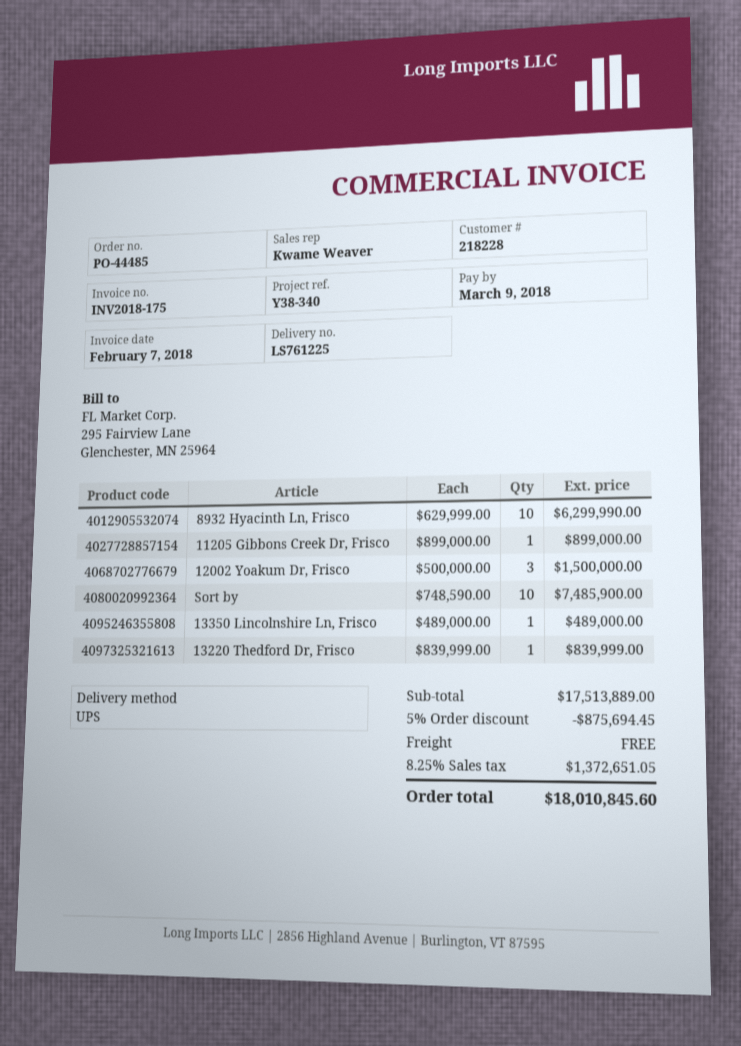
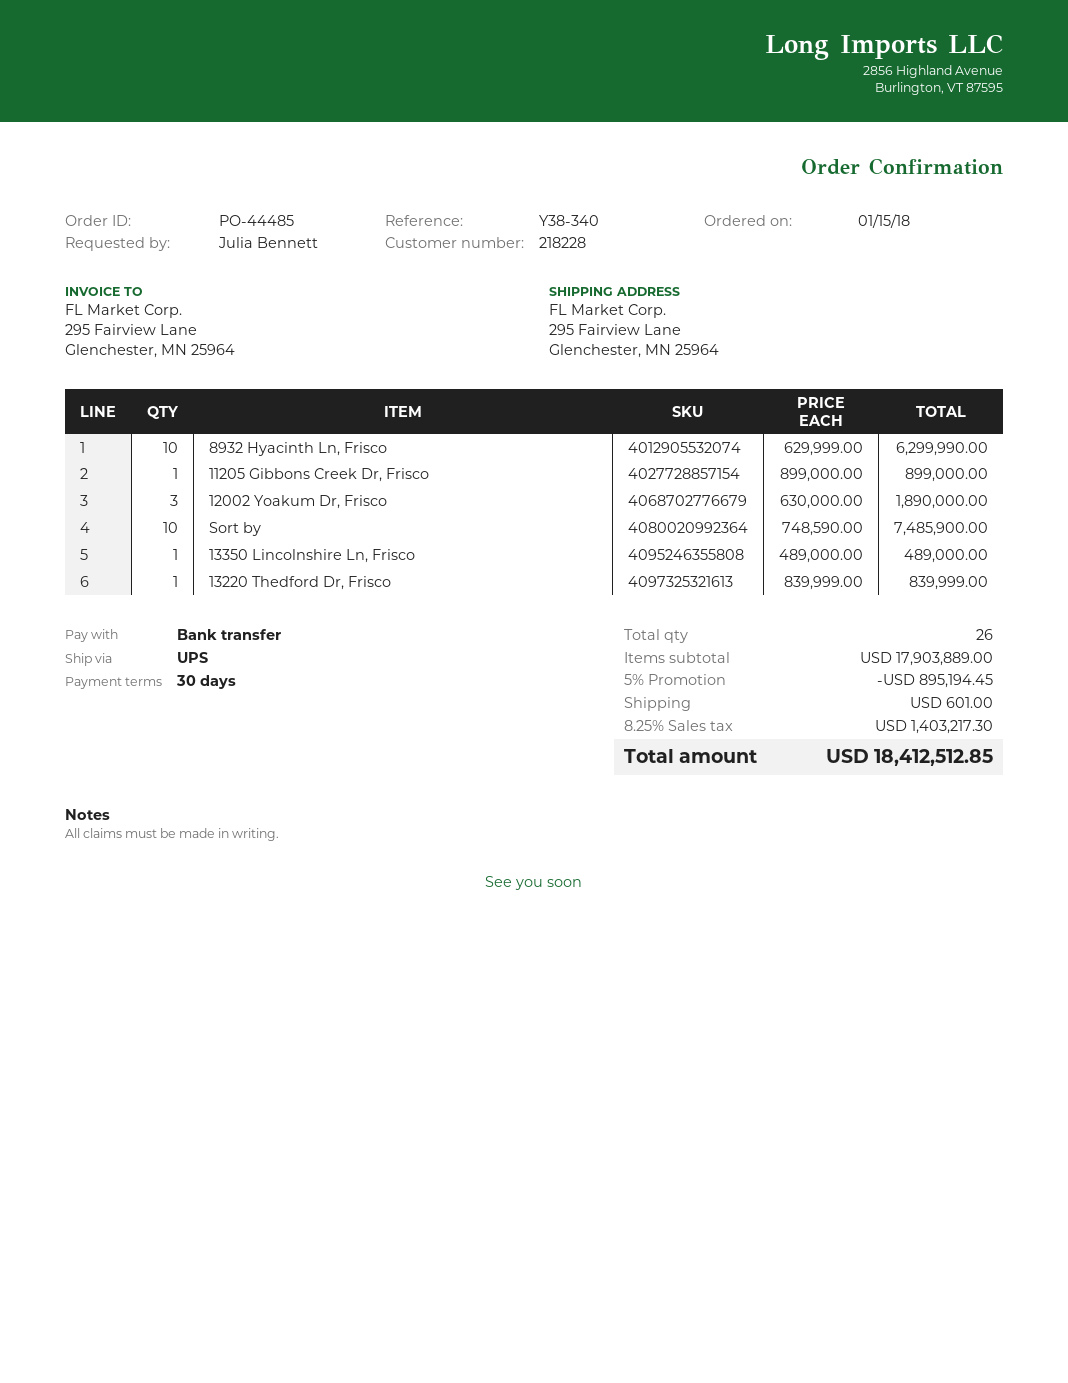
12002 Yoakum Dr, Frisco: 3 x 500000.00 = 1500000.00 -> 3 x 630000.00 = 1890000.00
subtotal: 17513889.00 -> 17903889.00
discount: 5% = 875694.45 -> 5% = 895194.45
shipping: 0.00 -> 601.00
tax: 8.25% = 1372651.05 -> 8.25% = 1403217.30
total: 18010845.60 -> 18412512.85

